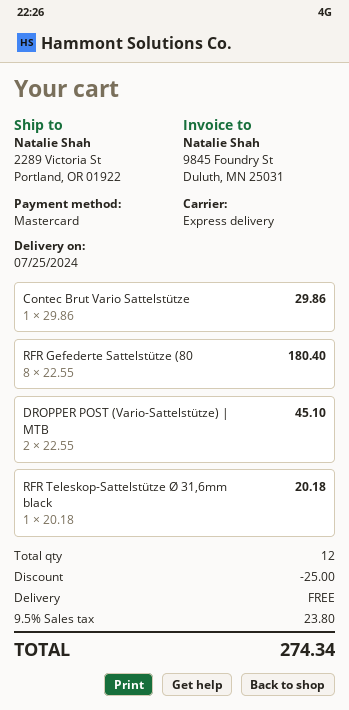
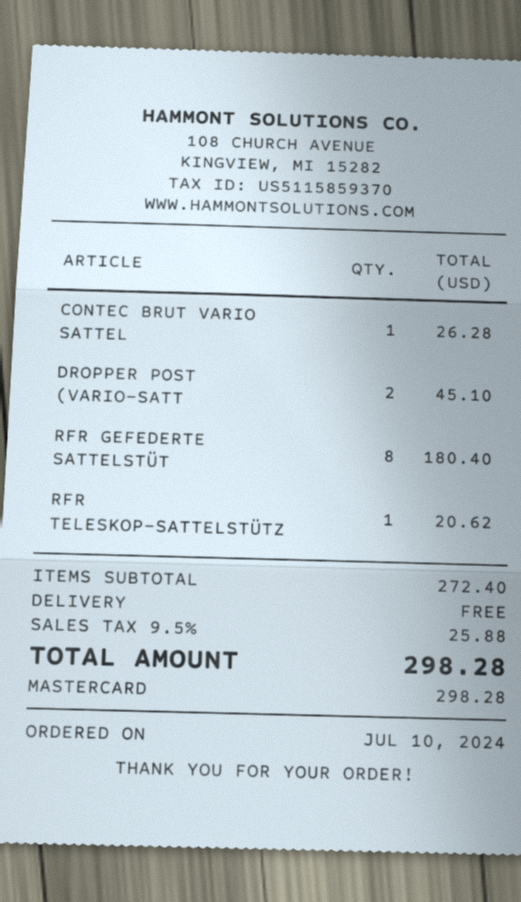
Contec Brut Vario Sattelstütze: 1 for 29.86 -> 1 for 26.28
RFR Teleskop-Sattelstütze Ø 31,6mm black: 1 for 20.18 -> 1 for 20.62
discount: 25.00 -> none
tax: 9.5% = 23.80 -> 9.5% = 25.88
total: 274.34 -> 298.28

